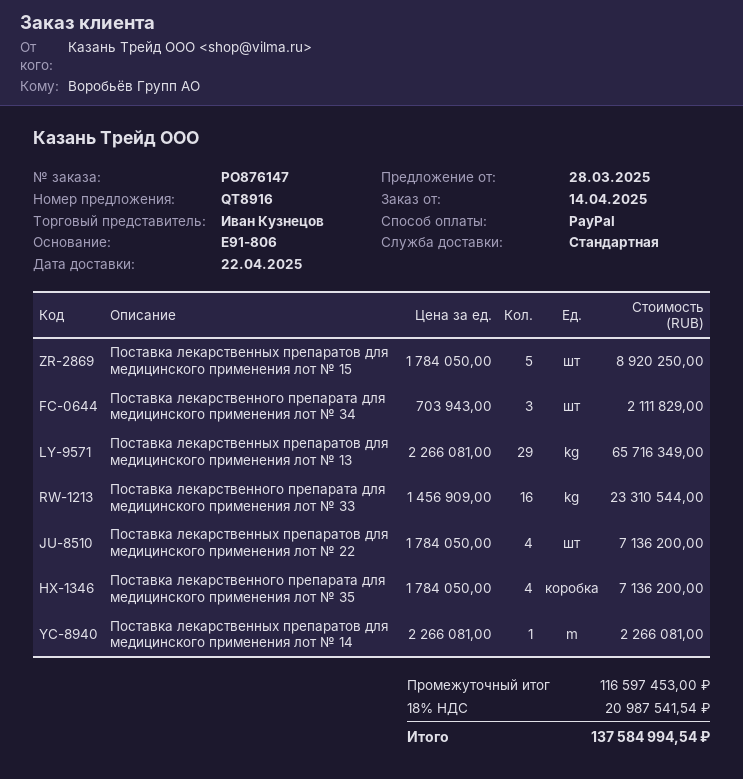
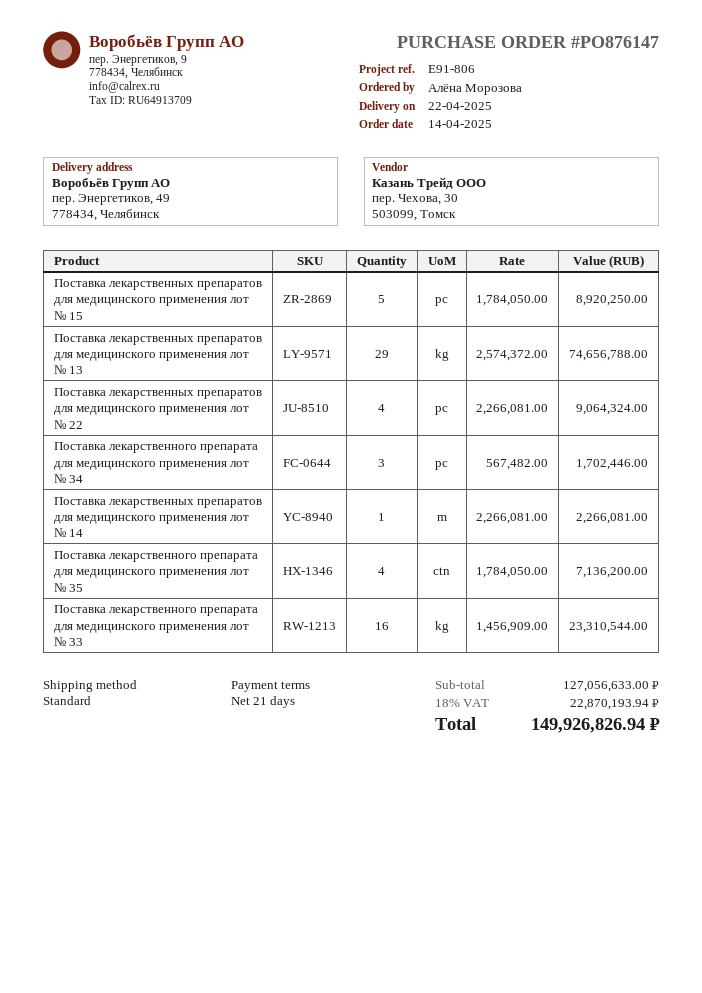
Поставка лекарственного препарата для медицинского применения лот № 34: 3 x 703943.00 = 2111829.00 -> 3 x 567482.00 = 1702446.00
Поставка лекарственных препаратов для медицинского применения лот № 13: 29 x 2266081.00 = 65716349.00 -> 29 x 2574372.00 = 74656788.00
Поставка лекарственных препаратов для медицинского применения лот № 22: 4 x 1784050.00 = 7136200.00 -> 4 x 2266081.00 = 9064324.00
subtotal: 116597453.00 -> 127056633.00
tax: 18% = 20987541.54 -> 18% = 22870193.94
total: 137584994.54 -> 149926826.94

